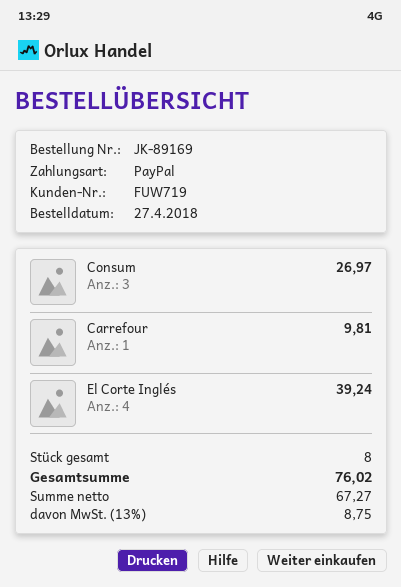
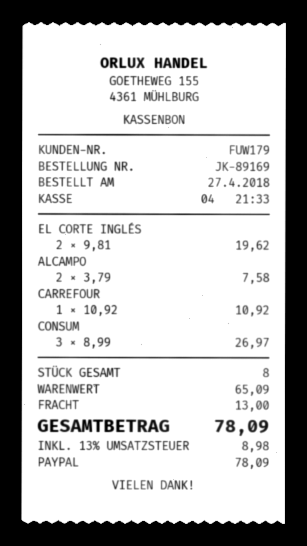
customer number: FUW719 -> FUW179
Carrefour: 1 for 9.81 -> 1 for 10.92
El Corte Inglés: 4 for 39.24 -> 2 for 19.62
ALCAMPO: none -> 2 for 7.58
shipping: none -> 13.00
tax: 13% = 8.75 -> 13% = 8.98
total: 76.02 -> 78.09

